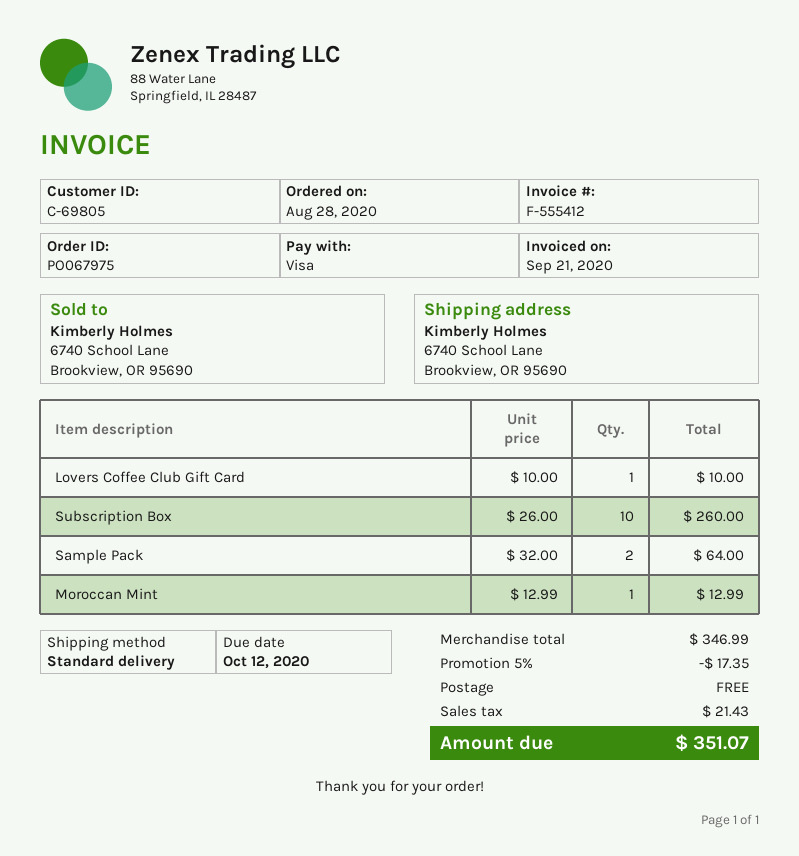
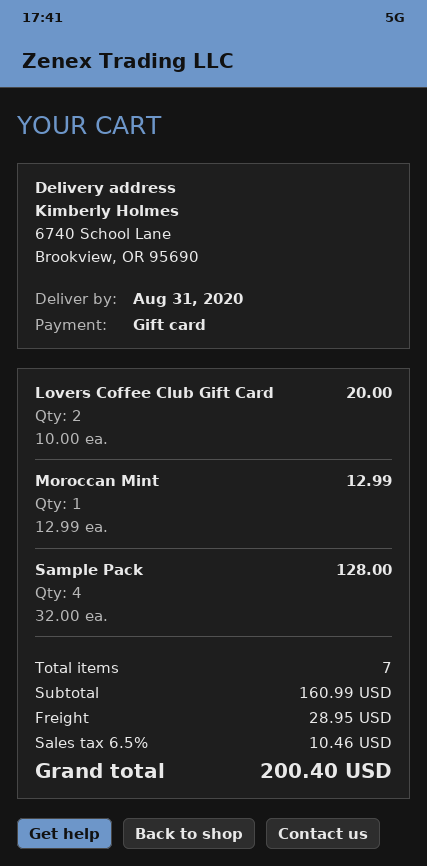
payment method: Visa -> gift card
Lovers Coffee Club Gift Card: 1 x 10.00 = 10.00 -> 2 x 10.00 = 20.00
Subscription Box: 10 x 26.00 = 260.00 -> none
Sample Pack: 2 x 32.00 = 64.00 -> 4 x 32.00 = 128.00
subtotal: 346.99 -> 160.99
discount: 5% = 17.35 -> none
shipping: 0.00 -> 28.95
tax: 21.43 -> 10.46
total: 351.07 -> 200.40

